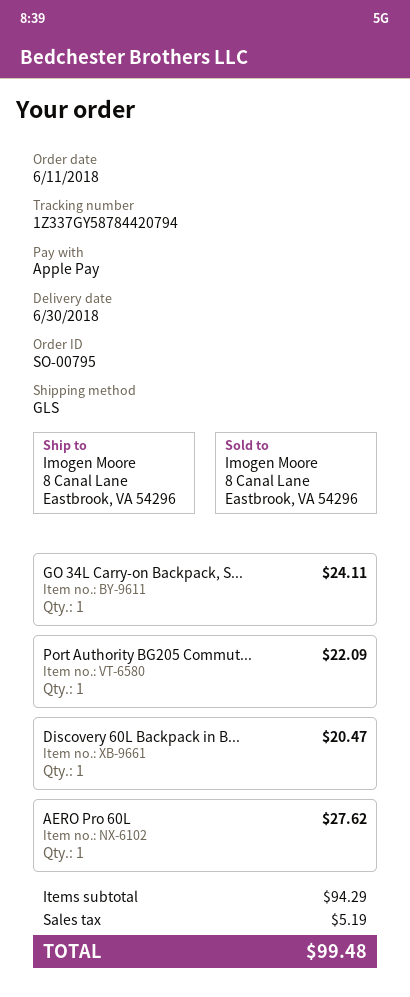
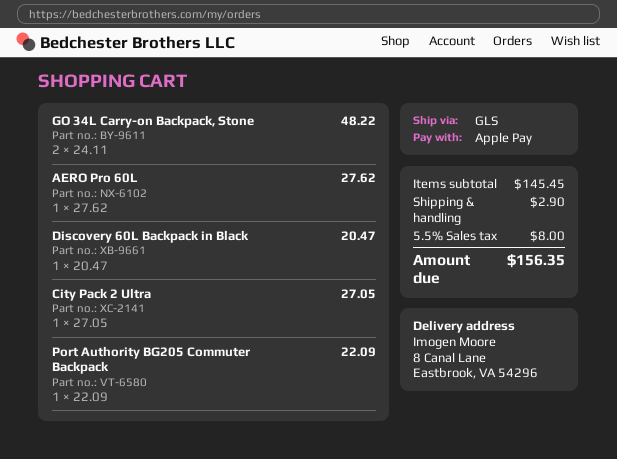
GO 34L Carry-on Backpack, S...: 1 for 24.11 -> 2 for 48.22
City Pack 2 Ultra: none -> 1 for 27.05
subtotal: 94.29 -> 145.45
shipping: none -> 2.90
tax: 5.19 -> 8.00
total: 99.48 -> 156.35

